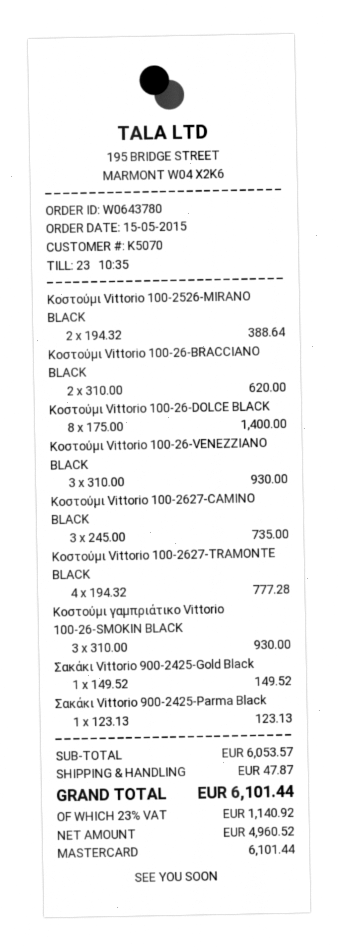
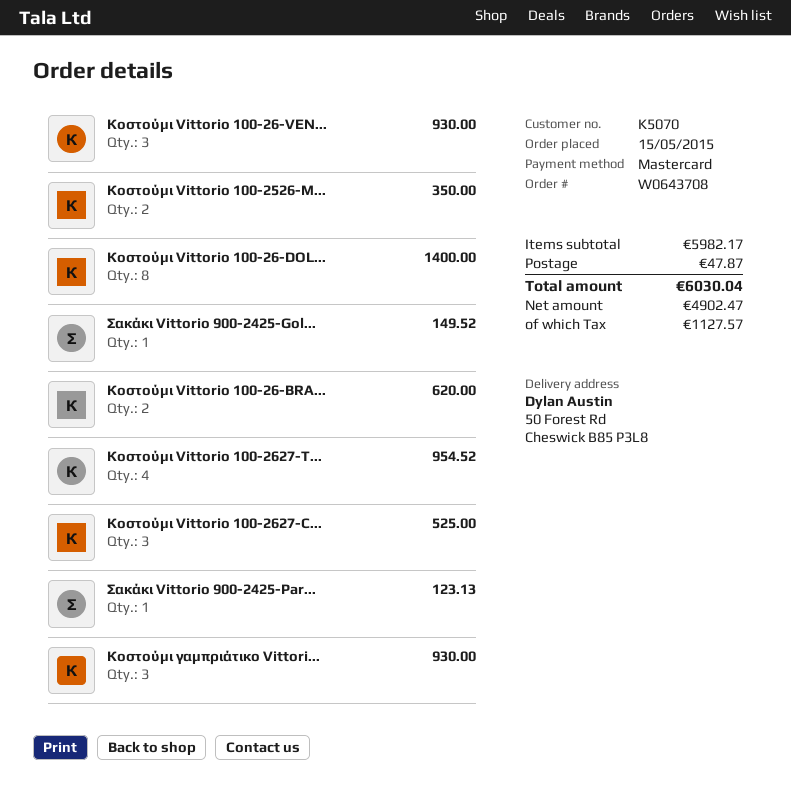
order number: W0643780 -> W0643708
Κοστούμι Vittorio 100-2526-MIRANO BLACK: 2 for 388.64 -> 2 for 350.00
Κοστούμι Vittorio 100-2627-CAMINO BLACK: 3 for 735.00 -> 3 for 525.00
Κοστούμι Vittorio 100-2627-TRAMONTE BLACK: 4 for 777.28 -> 4 for 954.52
subtotal: 6053.57 -> 5982.17
net: 4960.52 -> 4902.47
tax: 1140.92 -> 1127.57
total: 6101.44 -> 6030.04

